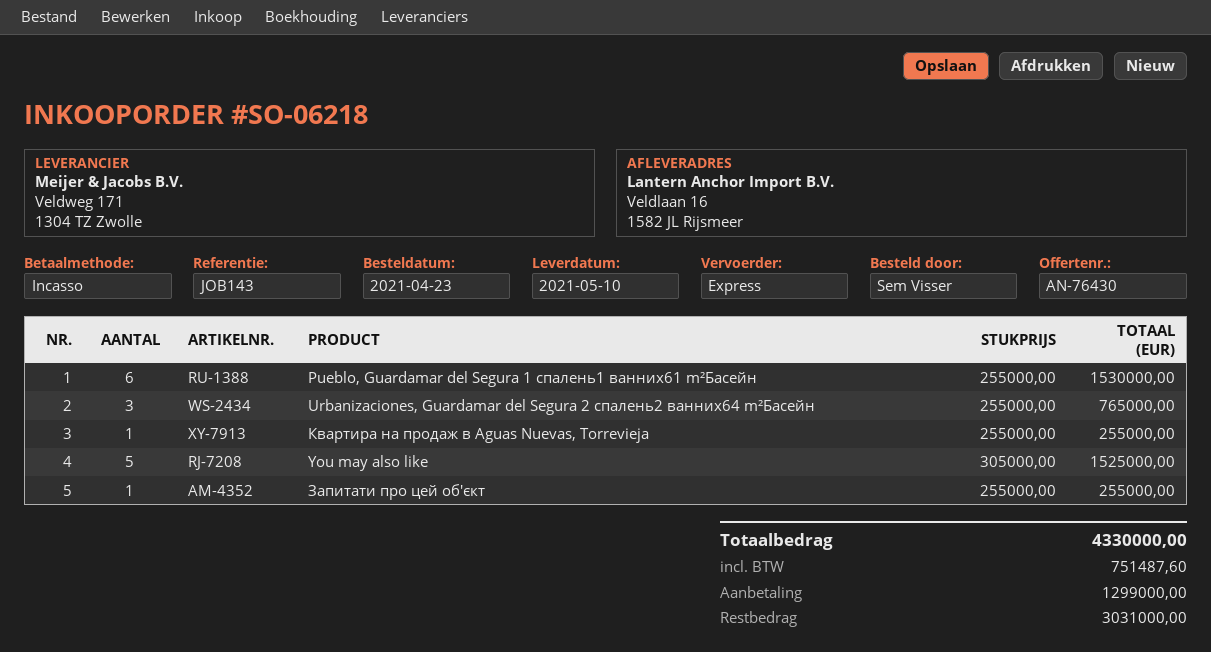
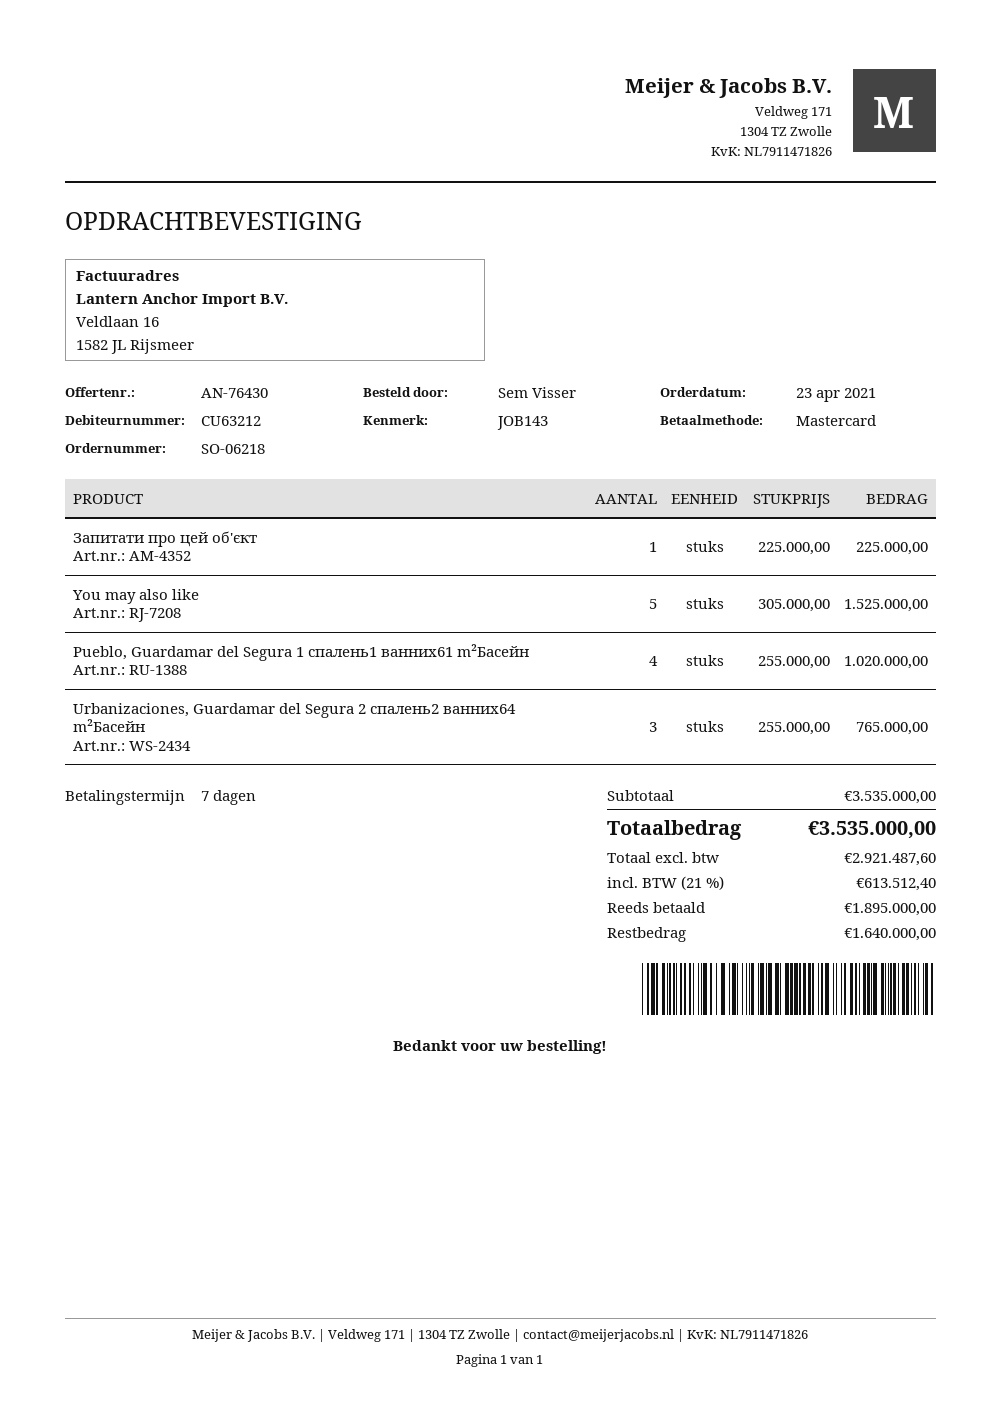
payment method: direct debit -> Mastercard
Pueblo, Guardamar del Segura 1 спалень1 ванних61 m²Басейн: 6 x 255000.00 = 1530000.00 -> 4 x 255000.00 = 1020000.00
Квартира на продаж в Aguas Nuevas, Torrevieja: 1 x 255000.00 = 255000.00 -> none
Запитати про цей об'єкт: 1 x 255000.00 = 255000.00 -> 1 x 225000.00 = 225000.00
tax: 751487.60 -> 613512.40
total: 4330000.00 -> 3535000.00
deposit: 1299000.00 -> 1895000.00
balance: 3031000.00 -> 1640000.00

